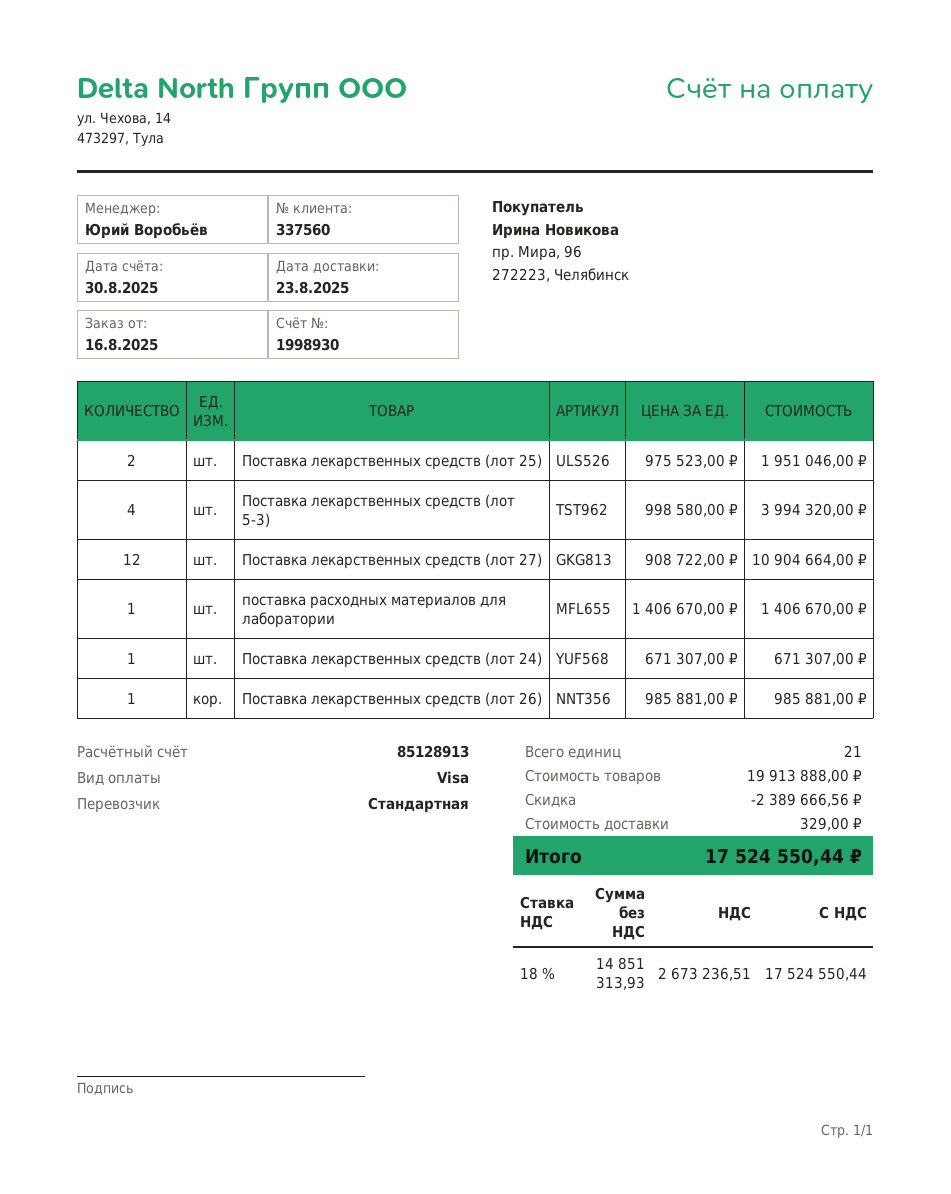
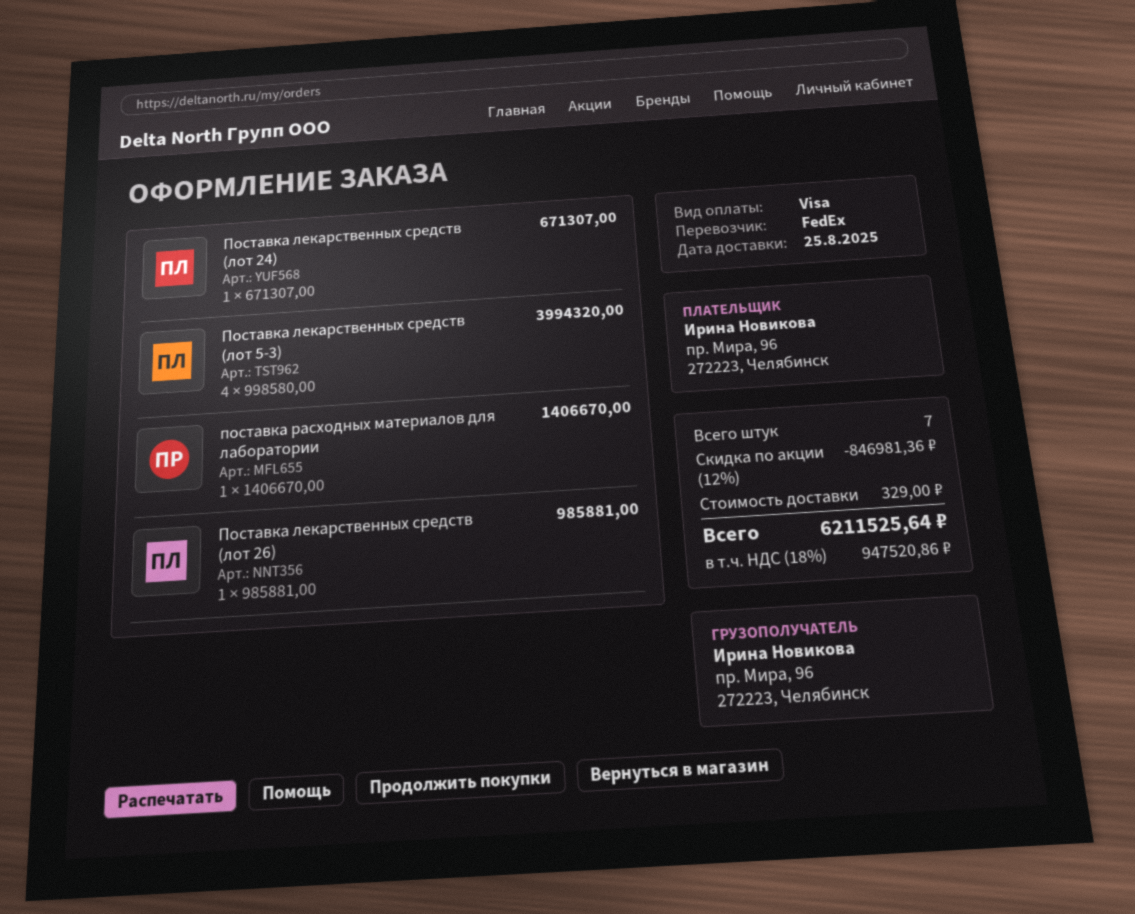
delivery date: 2025-08-23 -> 2025-08-25
shipping method: standard -> FedEx
Поставка лекарственных средств (лот 25): 2 x 975523.00 = 1951046.00 -> none
Поставка лекарственных средств (лот 27): 12 x 908722.00 = 10904664.00 -> none
total quantity: 21 -> 7
discount: 2389666.56 -> 846981.36
tax: 18% = 2673236.51 -> 18% = 947520.86
total: 17524550.44 -> 6211525.64

